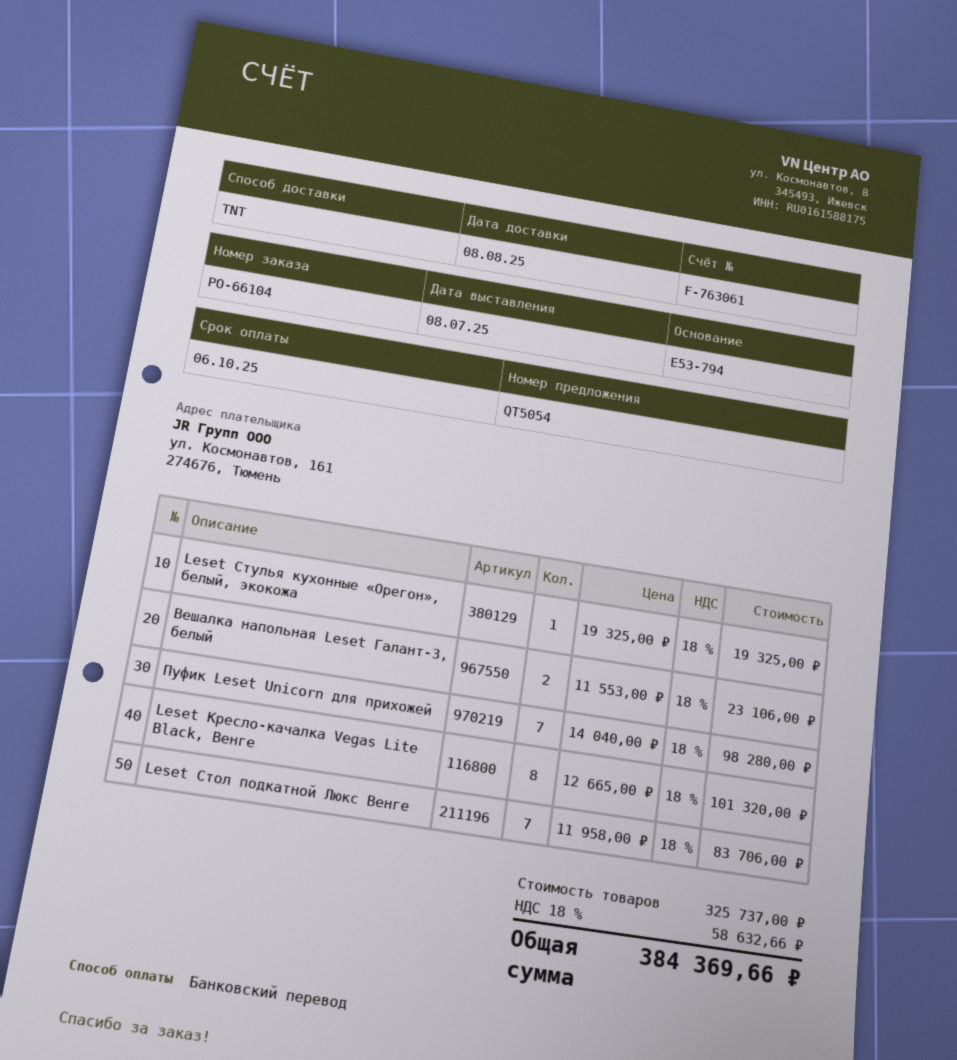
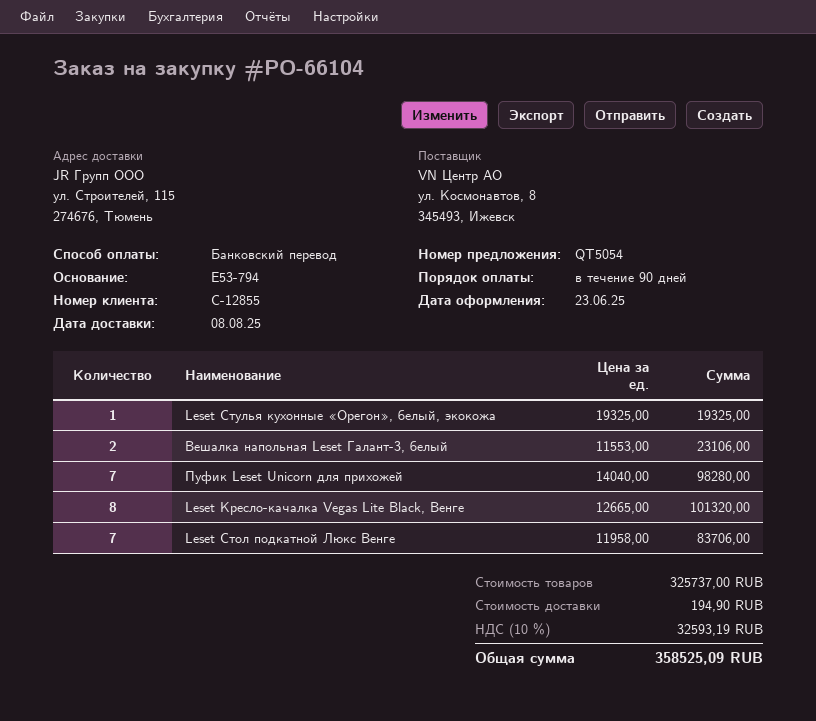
shipping: none -> 194.90
tax: 18% = 58632.66 -> 10% = 32593.19
total: 384369.66 -> 358525.09

